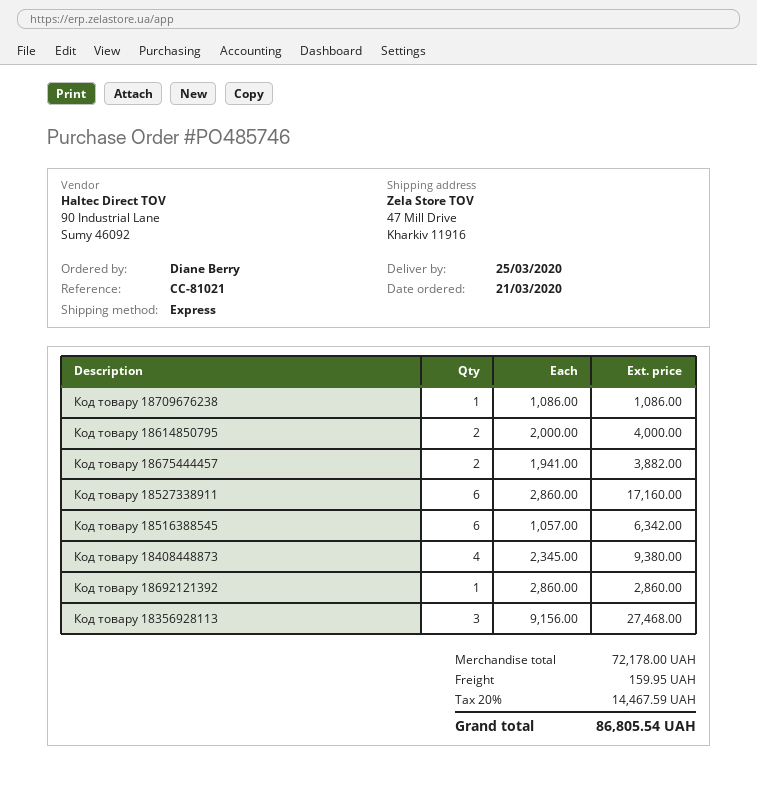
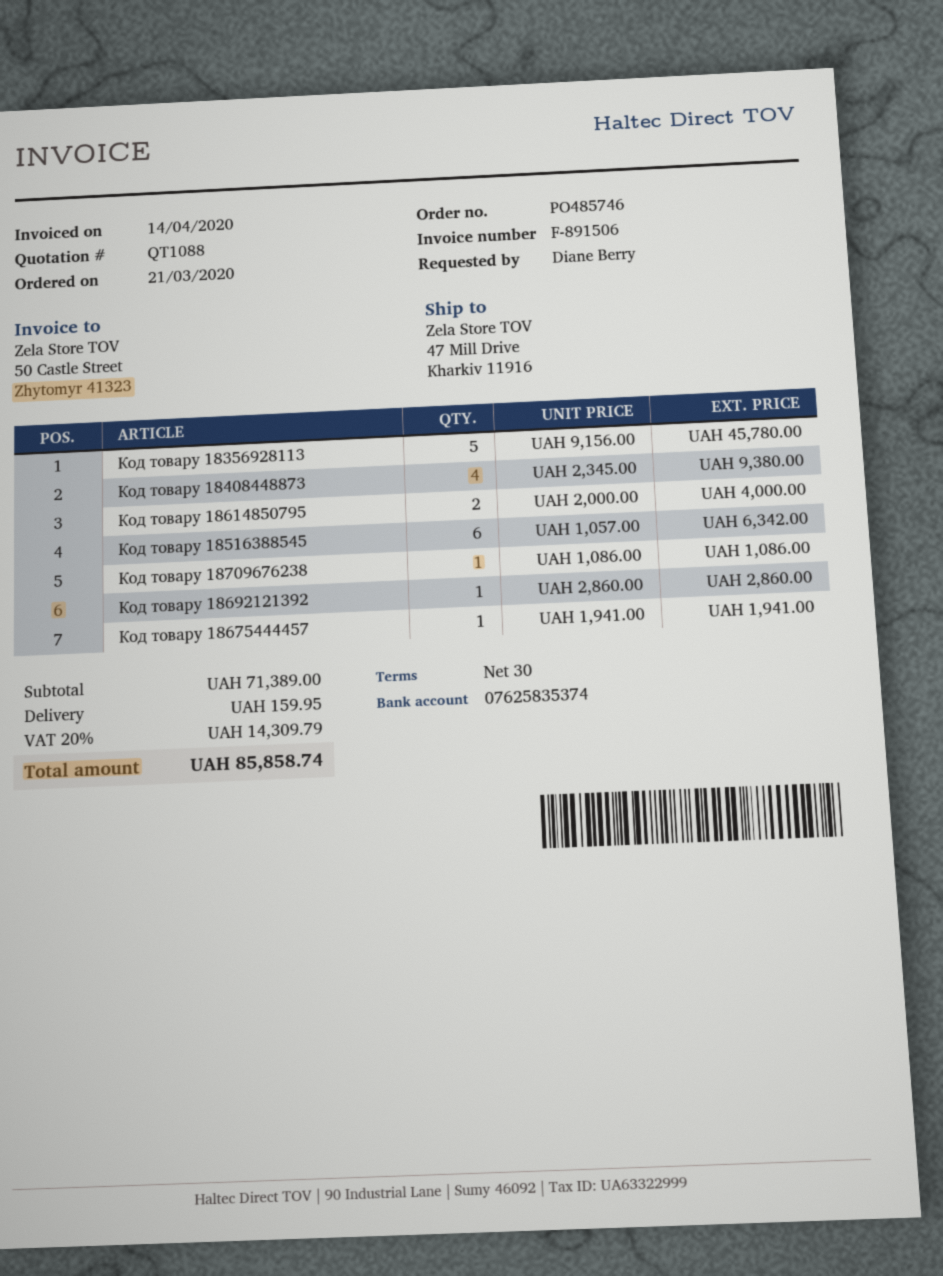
Код товару 18675444457: 2 x 1941.00 = 3882.00 -> 1 x 1941.00 = 1941.00
Код товару 18527338911: 6 x 2860.00 = 17160.00 -> none
Код товару 18356928113: 3 x 9156.00 = 27468.00 -> 5 x 9156.00 = 45780.00
subtotal: 72178.00 -> 71389.00
tax: 20% = 14467.59 -> 20% = 14309.79
total: 86805.54 -> 85858.74

